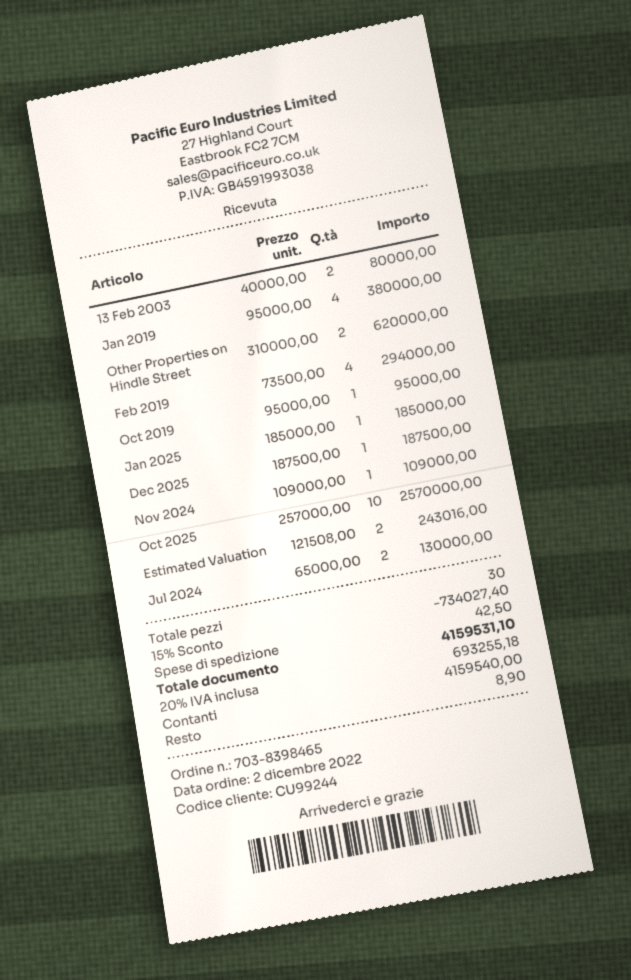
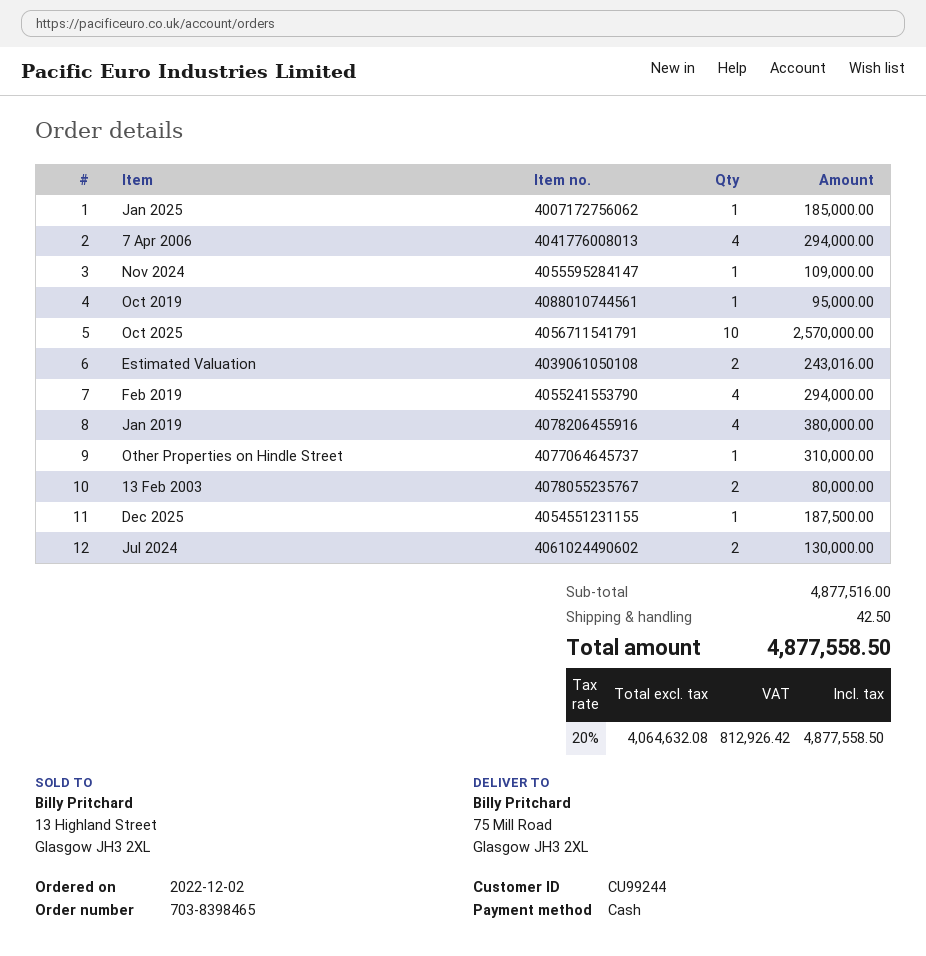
Other Properties on Hindle Street: 2 for 620000.00 -> 1 for 310000.00
7 Apr 2006: none -> 4 for 294000.00
discount: 15% = 734027.40 -> none
tax: 20% = 693255.18 -> 20% = 812926.42
total: 4159531.10 -> 4877558.50

